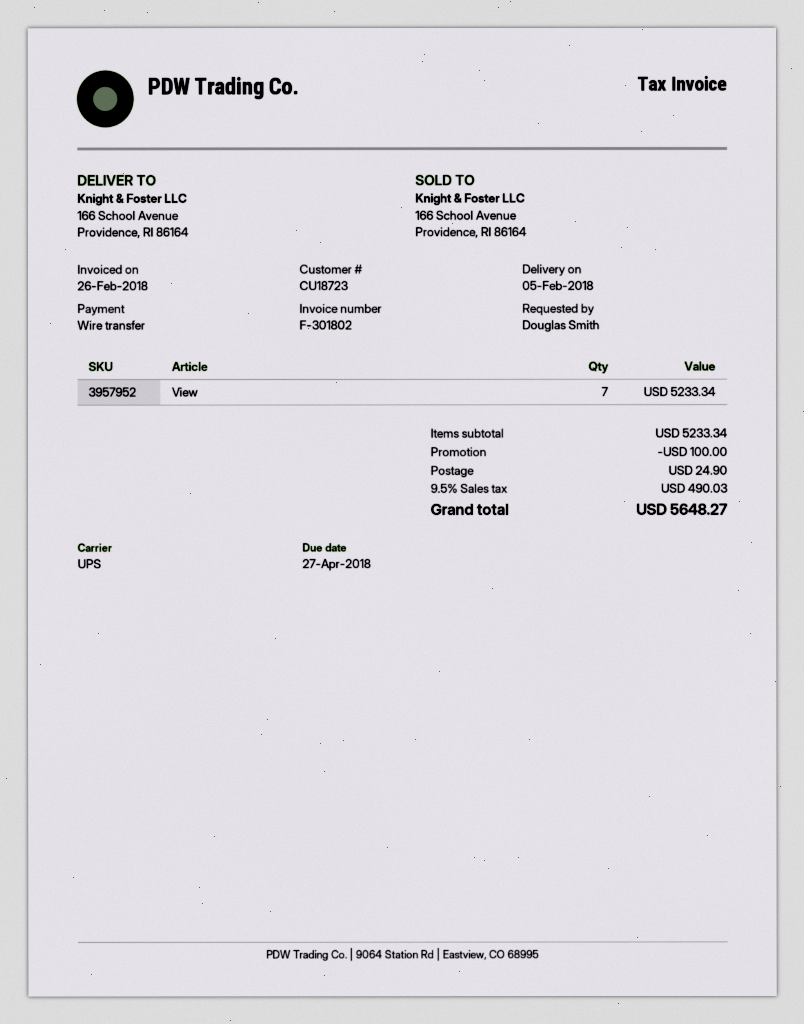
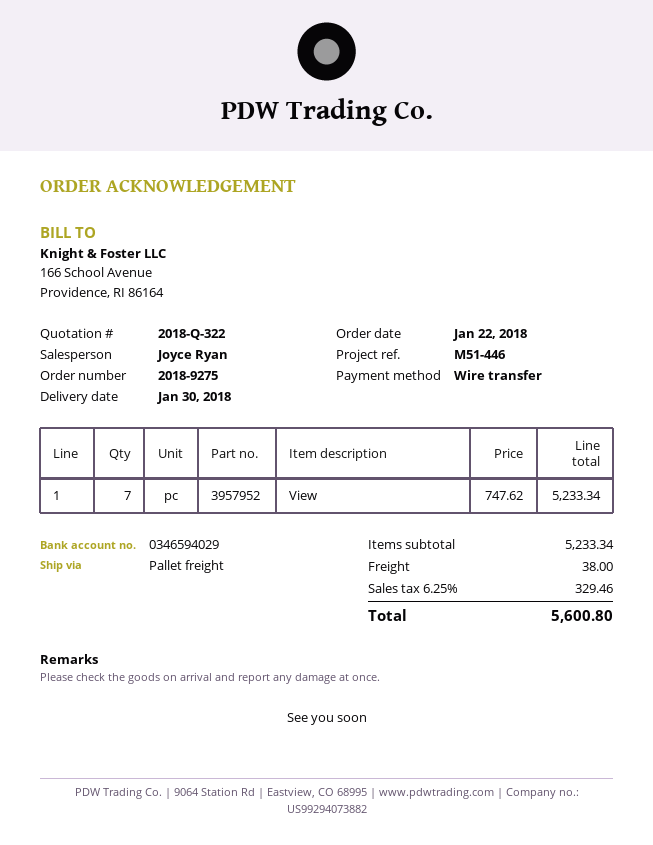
delivery date: 2018-02-05 -> 2018-01-30
shipping method: UPS -> pallet freight
discount: 100.00 -> none
shipping: 24.90 -> 38.00
tax: 9.5% = 490.03 -> 6.25% = 329.46
total: 5648.27 -> 5600.80

